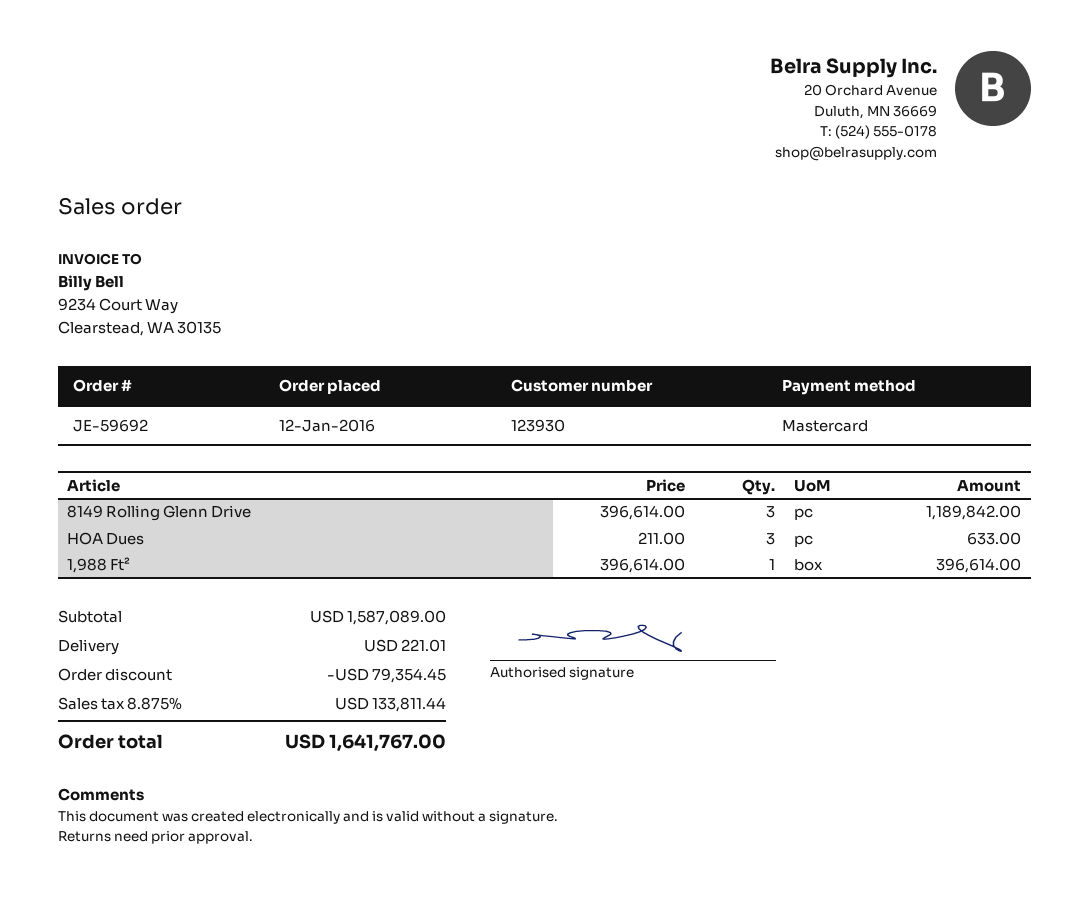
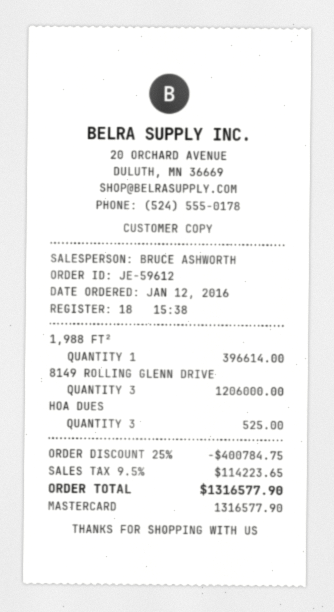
order number: JE-59692 -> JE-59612
8149 Rolling Glenn Drive: 3 for 1189842.00 -> 3 for 1206000.00
HOA Dues: 3 for 633.00 -> 3 for 525.00
discount: 79354.45 -> 400784.75
shipping: 221.01 -> none
tax: 8.875% = 133811.44 -> 9.5% = 114223.65
total: 1641767.00 -> 1316577.90

